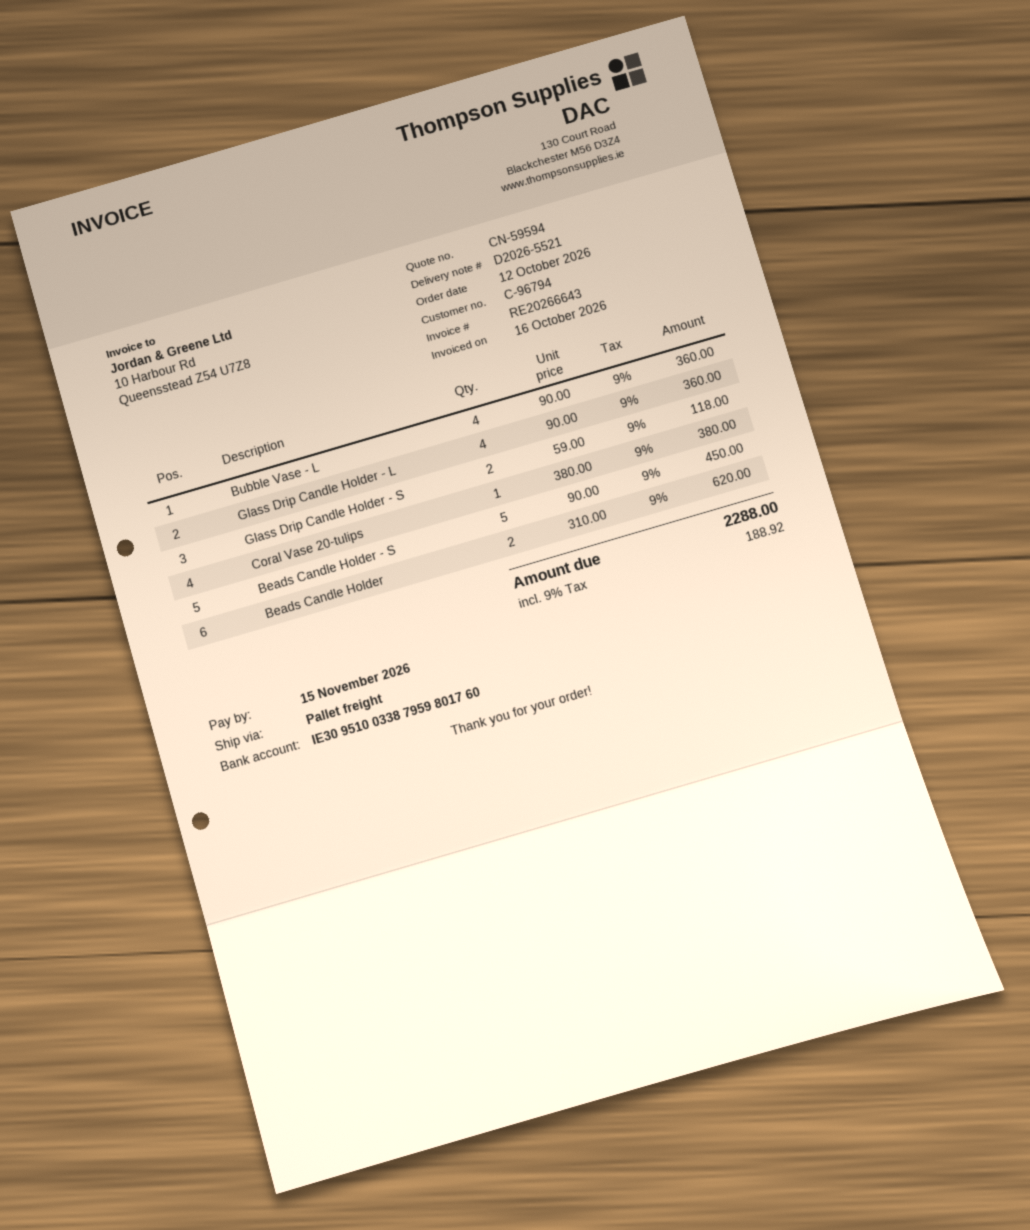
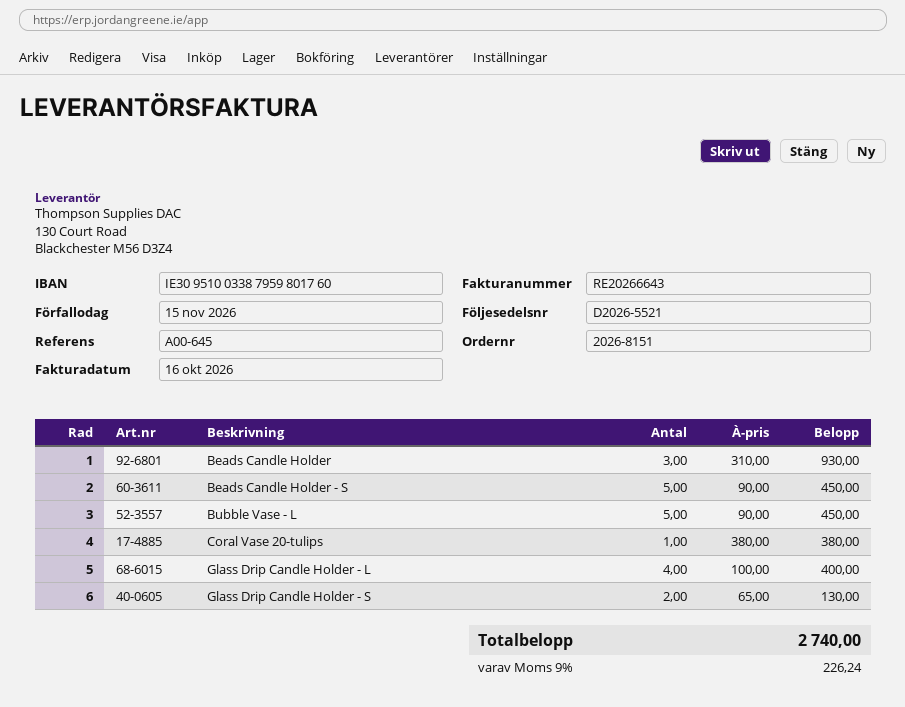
Bubble Vase - L: 4 x 90.00 = 360.00 -> 5 x 90.00 = 450.00
Glass Drip Candle Holder - L: 4 x 90.00 = 360.00 -> 4 x 100.00 = 400.00
Glass Drip Candle Holder - S: 2 x 59.00 = 118.00 -> 2 x 65.00 = 130.00
Beads Candle Holder: 2 x 310.00 = 620.00 -> 3 x 310.00 = 930.00
tax: 9% = 188.92 -> 9% = 226.24
total: 2288.00 -> 2740.00

